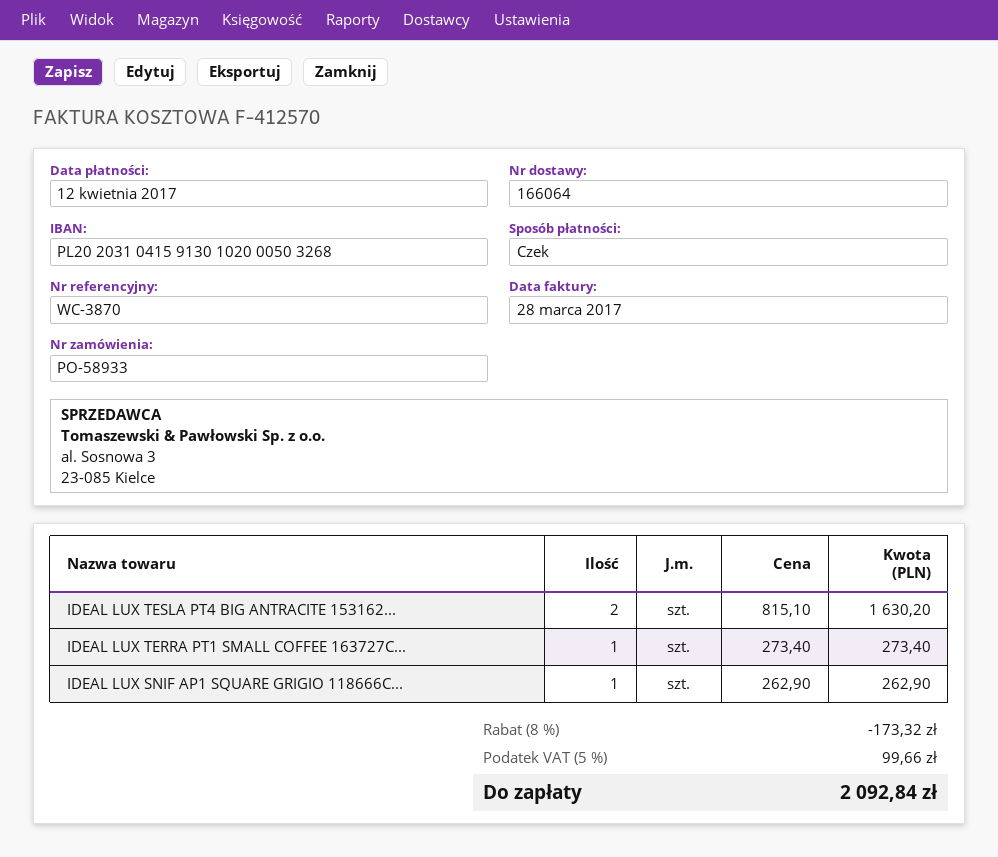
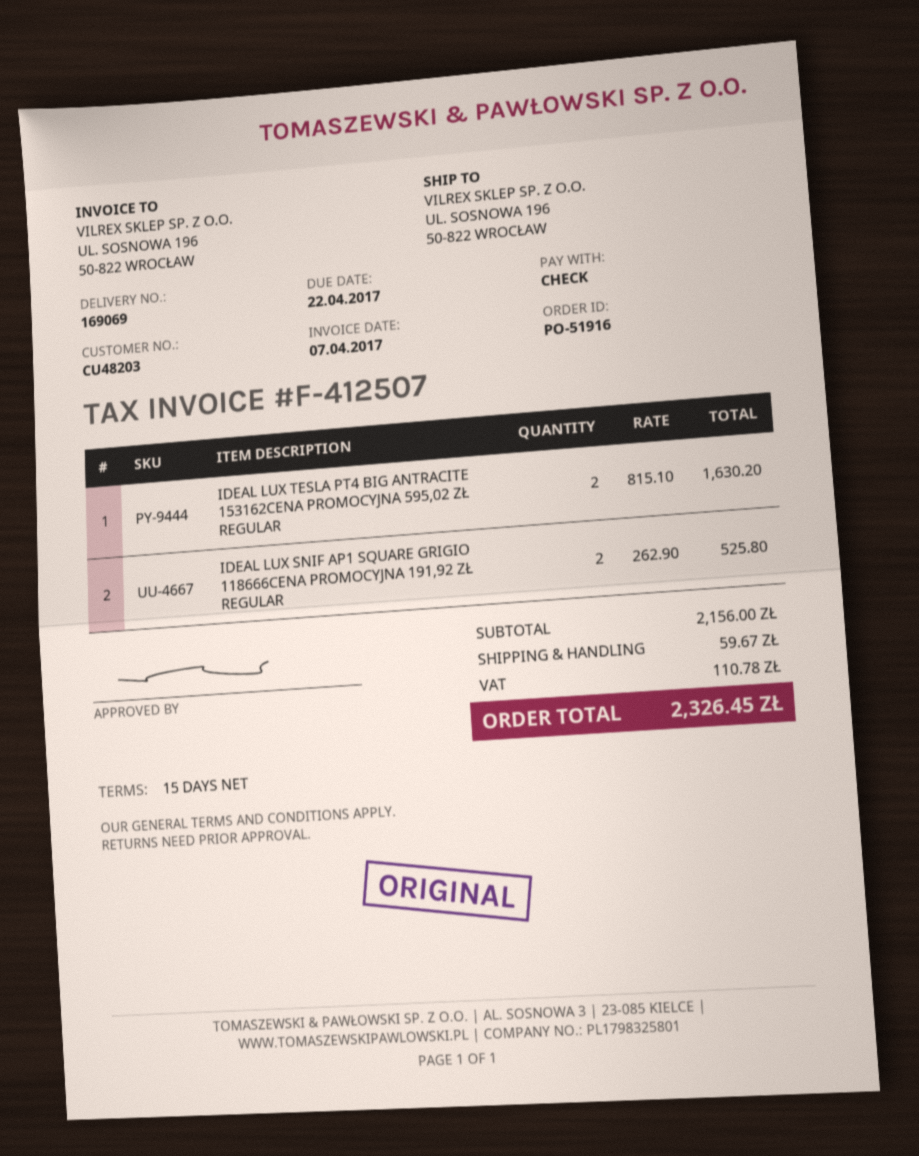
order number: PO-58933 -> PO-51916
delivery note number: 166064 -> 169069
invoice number: F-412570 -> F-412507
invoice date: 2017-03-28 -> 2017-04-07
due date: 2017-04-12 -> 2017-04-22
IDEAL LUX TERRA PT1 SMALL COFFEE 163727C...: 1 x 273.40 = 273.40 -> none
IDEAL LUX SNIF AP1 SQUARE GRIGIO 118666C...: 1 x 262.90 = 262.90 -> 2 x 262.90 = 525.80
discount: 8% = 173.32 -> none
shipping: none -> 59.67
tax: 99.66 -> 110.78
total: 2092.84 -> 2326.45

